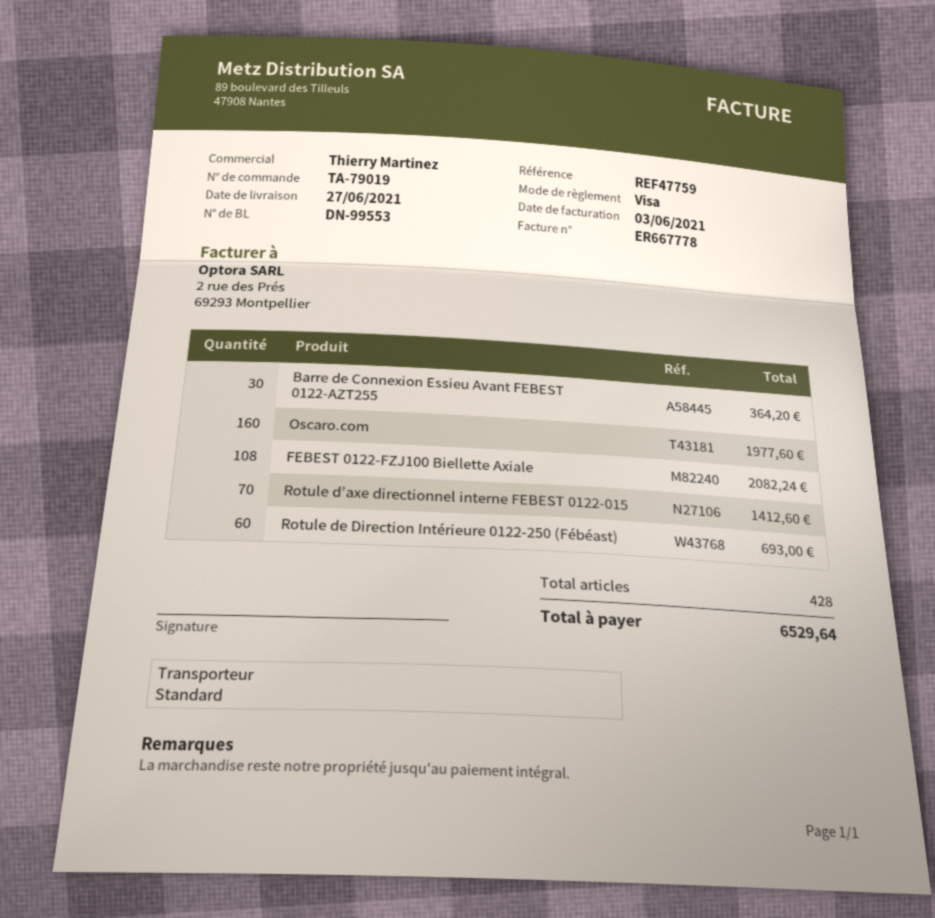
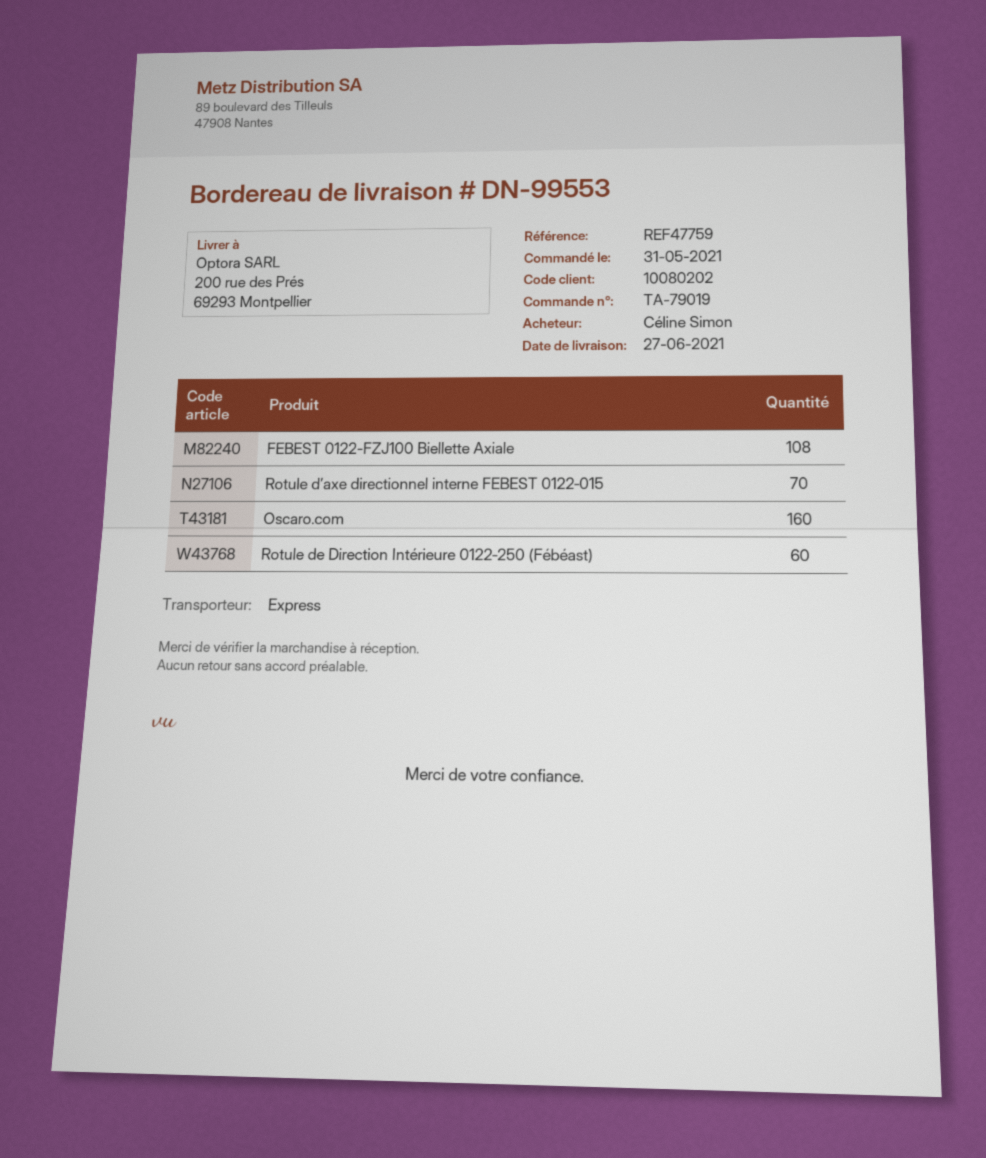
shipping method: standard -> express
Barre de Connexion Essieu Avant FEBEST 0122-AZT255: 30 -> none

